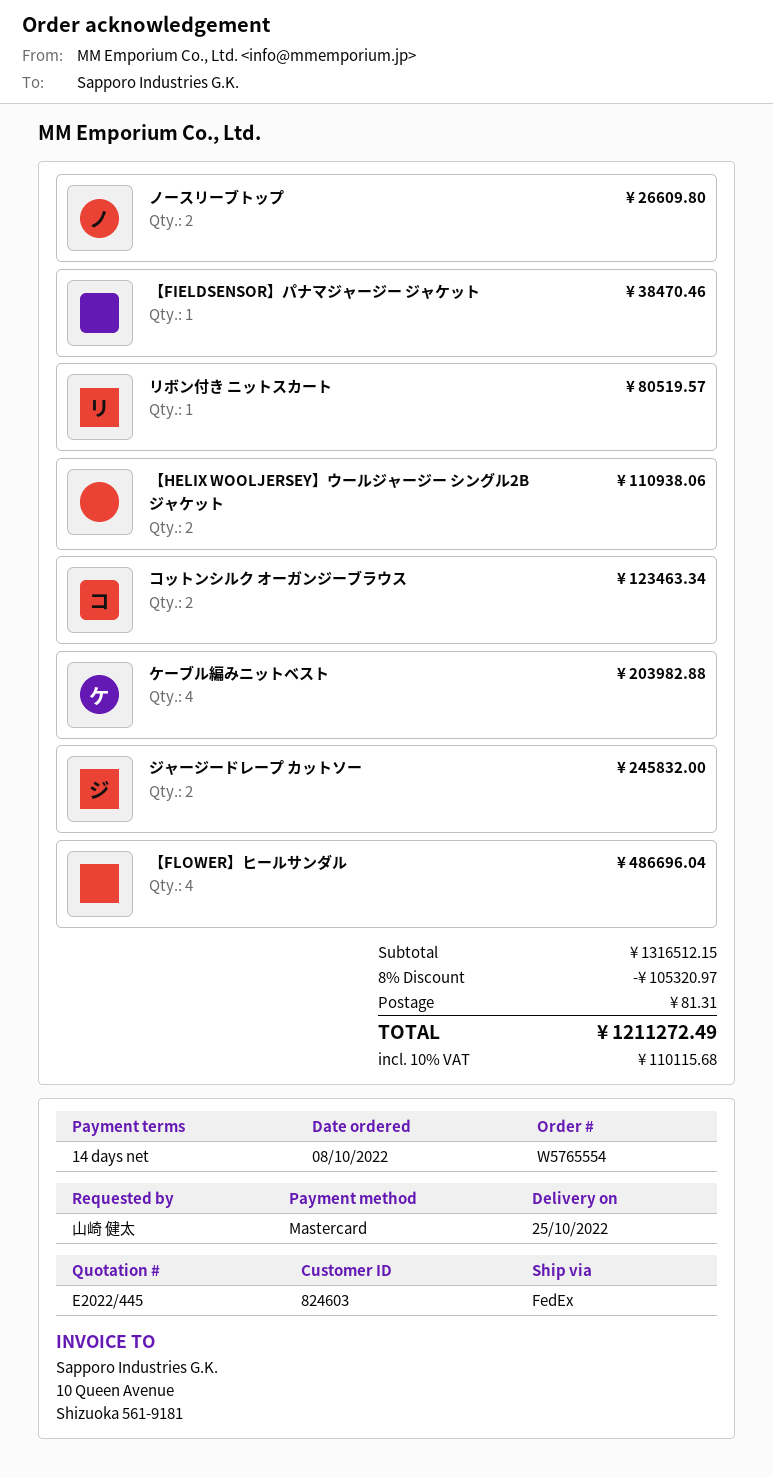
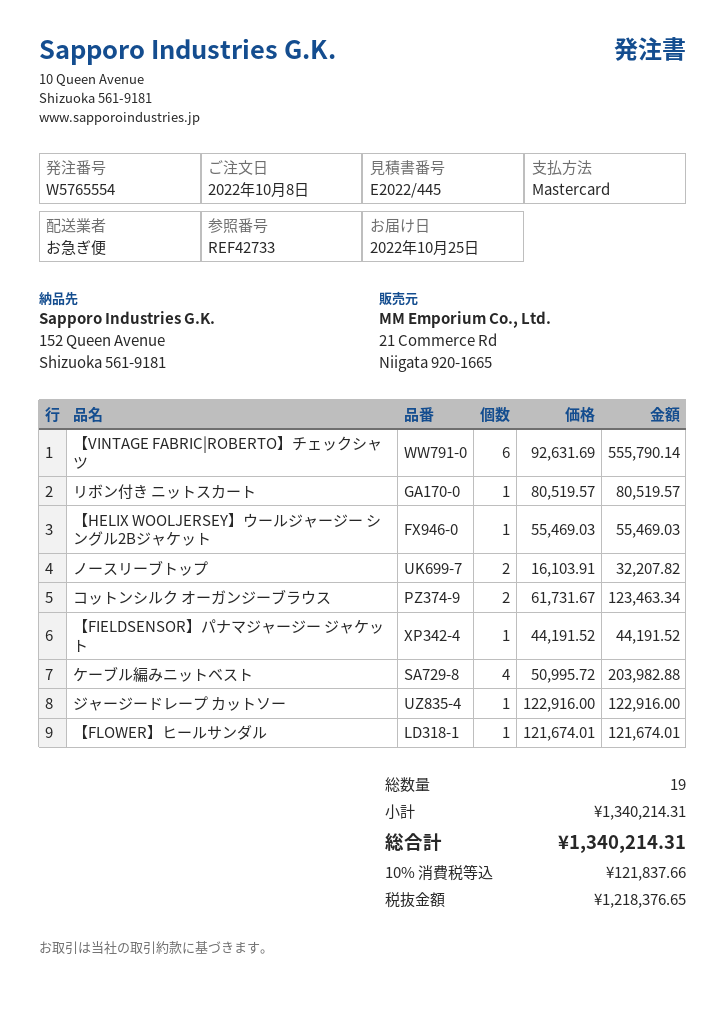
shipping method: FedEx -> express
ノースリーブトップ: 2 for 26609.80 -> 2 for 32207.82
【FIELDSENSOR】パナマジャージー ジャケット: 1 for 38470.46 -> 1 for 44191.52
【HELIX WOOLJERSEY】ウールジャージー シングル2Bジャケット: 2 for 110938.06 -> 1 for 55469.03
ジャージードレープ カットソー: 2 for 245832.00 -> 1 for 122916.00
【FLOWER】ヒールサンダル: 4 for 486696.04 -> 1 for 121674.01
【VINTAGE FABRIC|ROBERTO】チェックシャツ: none -> 6 for 555790.14
subtotal: 1316512.15 -> 1340214.31
discount: 8% = 105320.97 -> none
shipping: 81.31 -> none
tax: 10% = 110115.68 -> 10% = 121837.66
total: 1211272.49 -> 1340214.31

